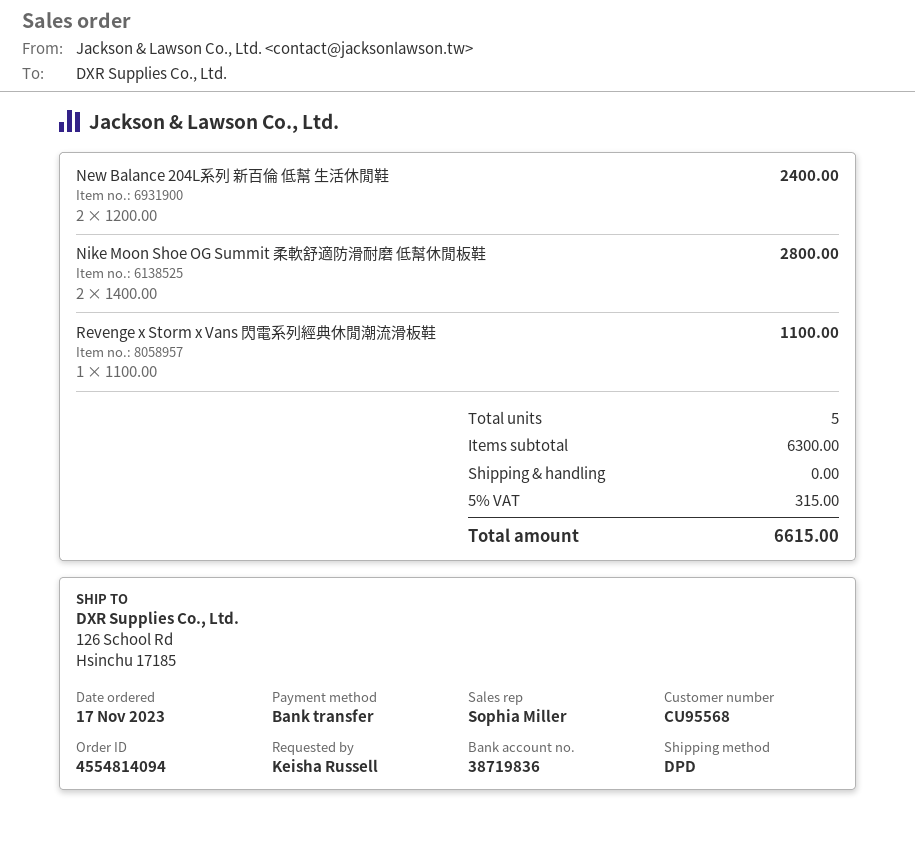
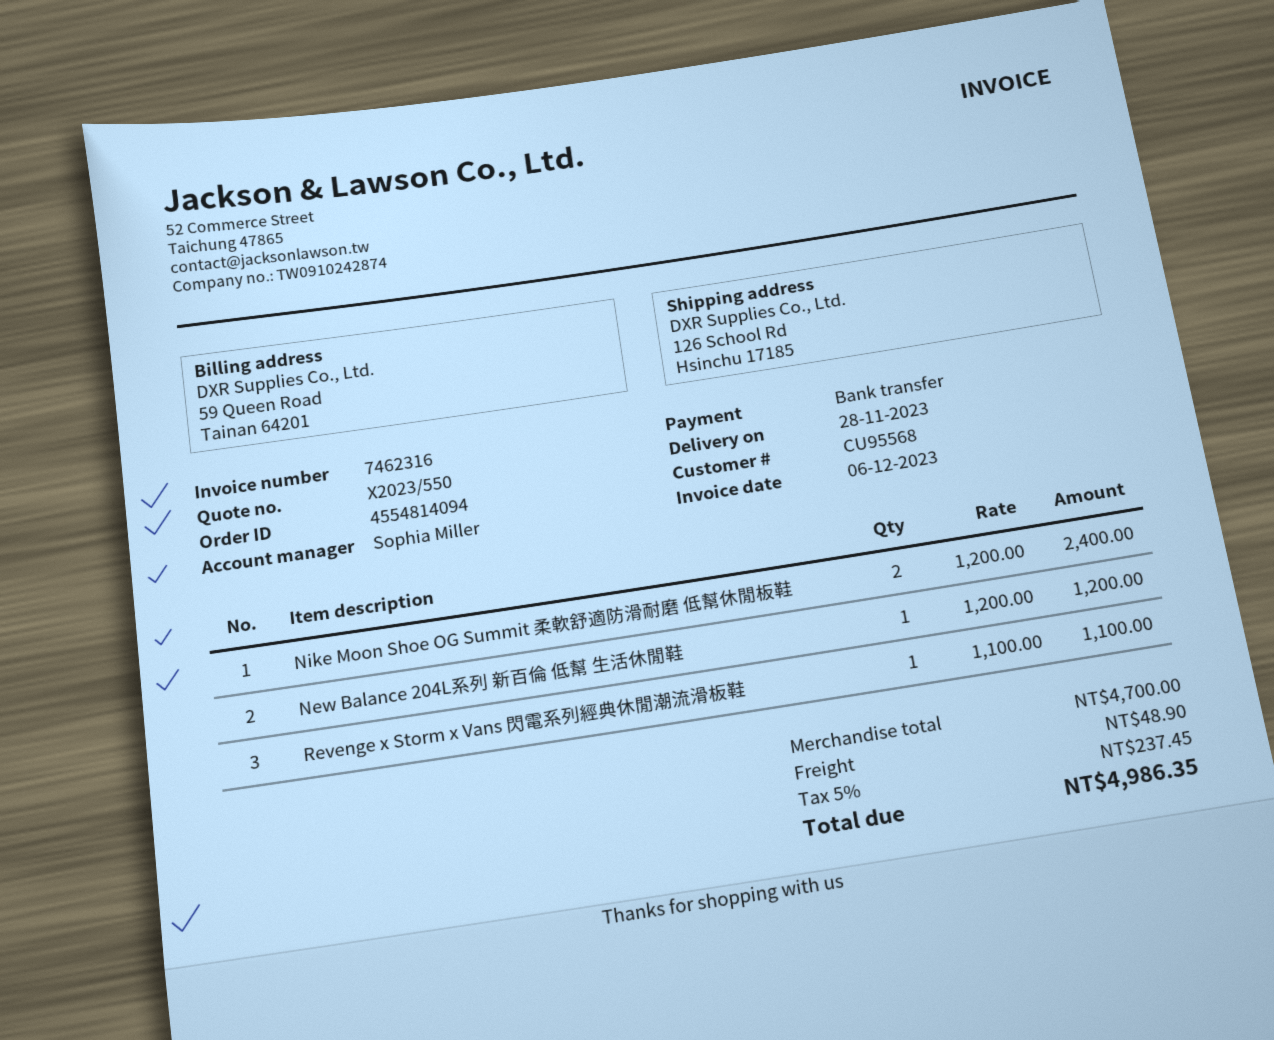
New Balance 204L系列 新百倫 低幫 生活休閒鞋: 2 x 1200.00 = 2400.00 -> 1 x 1200.00 = 1200.00
Nike Moon Shoe OG Summit 柔軟舒適防滑耐磨 低幫休閒板鞋: 2 x 1400.00 = 2800.00 -> 2 x 1200.00 = 2400.00
subtotal: 6300.00 -> 4700.00
shipping: 0.00 -> 48.90
tax: 5% = 315.00 -> 5% = 237.45
total: 6615.00 -> 4986.35

